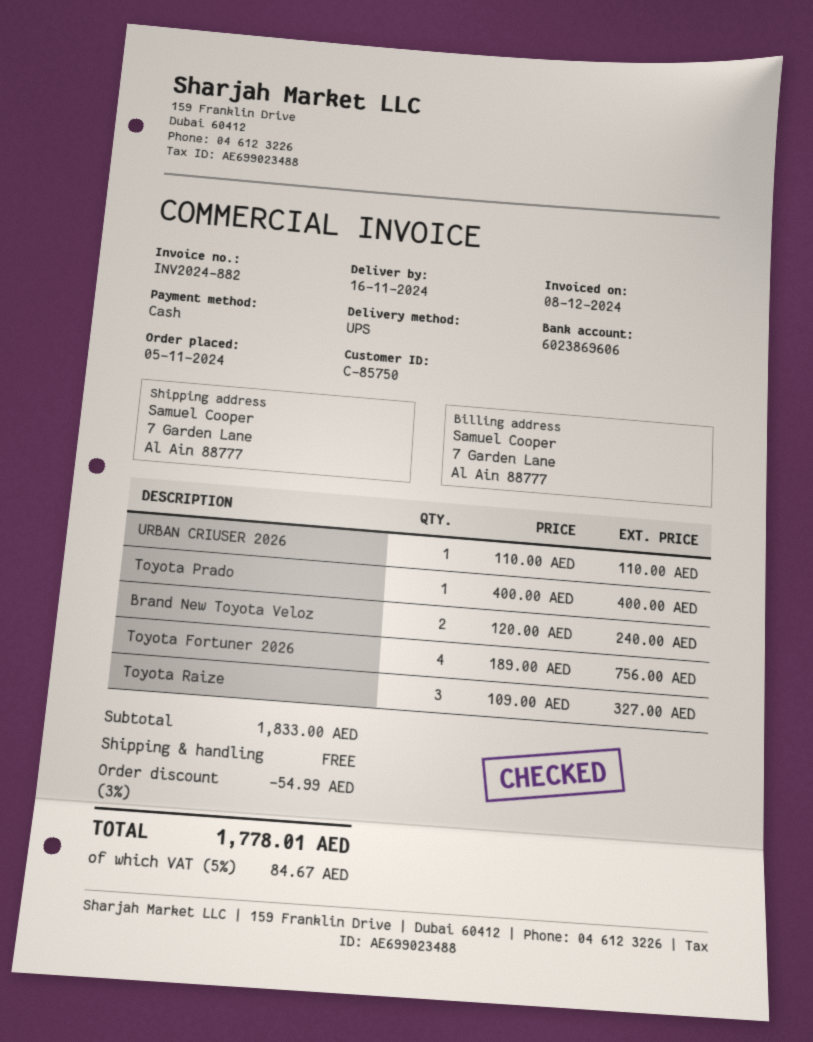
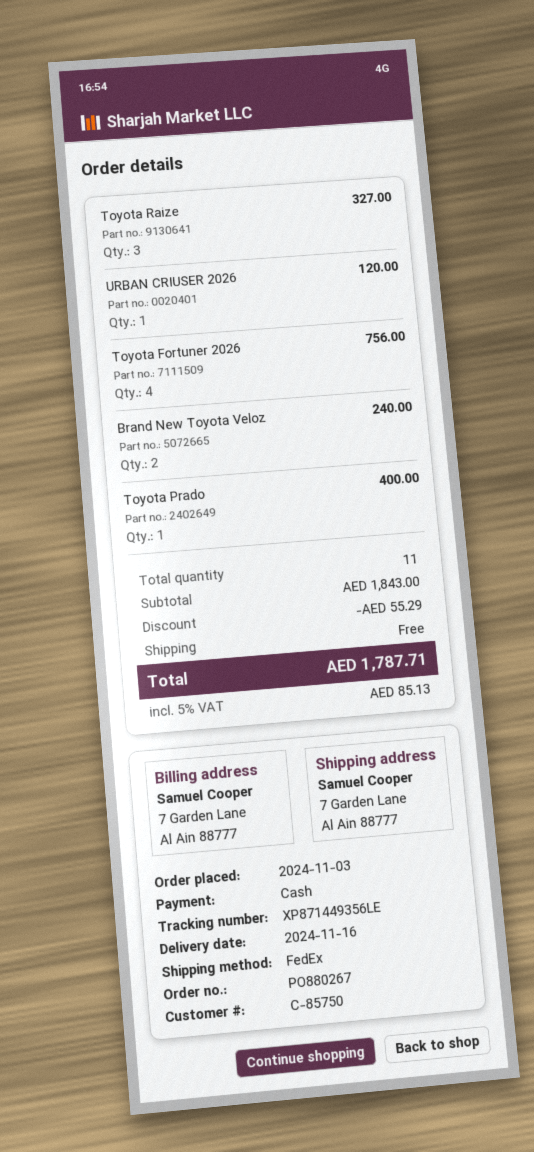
order date: 2024-11-05 -> 2024-11-03
shipping method: UPS -> FedEx
URBAN CRIUSER 2026: 1 for 110.00 -> 1 for 120.00
subtotal: 1833.00 -> 1843.00
discount: 54.99 -> 55.29
tax: 5% = 84.67 -> 5% = 85.13
total: 1778.01 -> 1787.71

